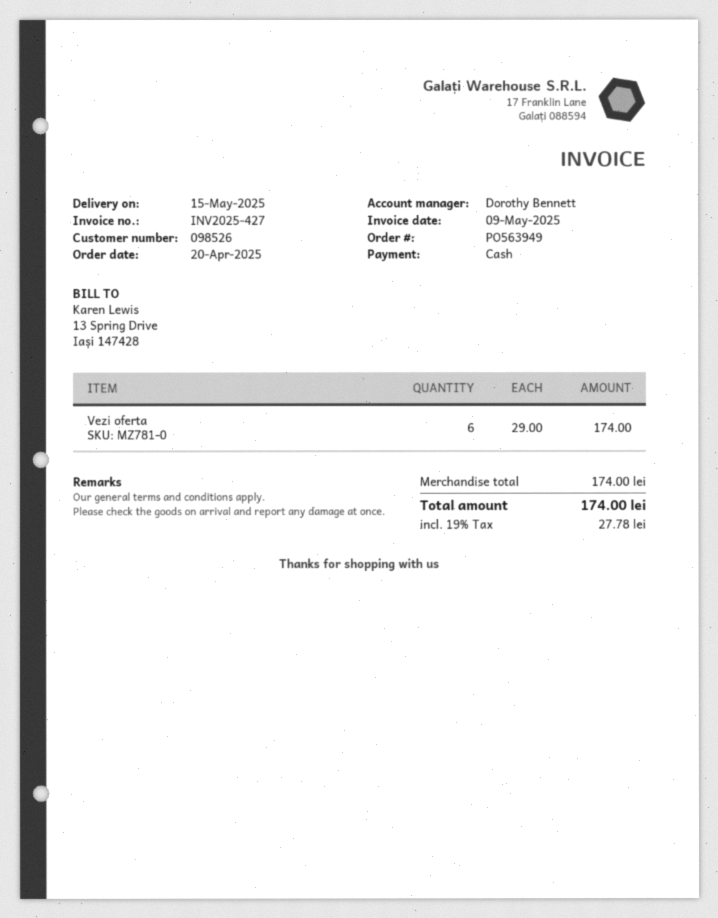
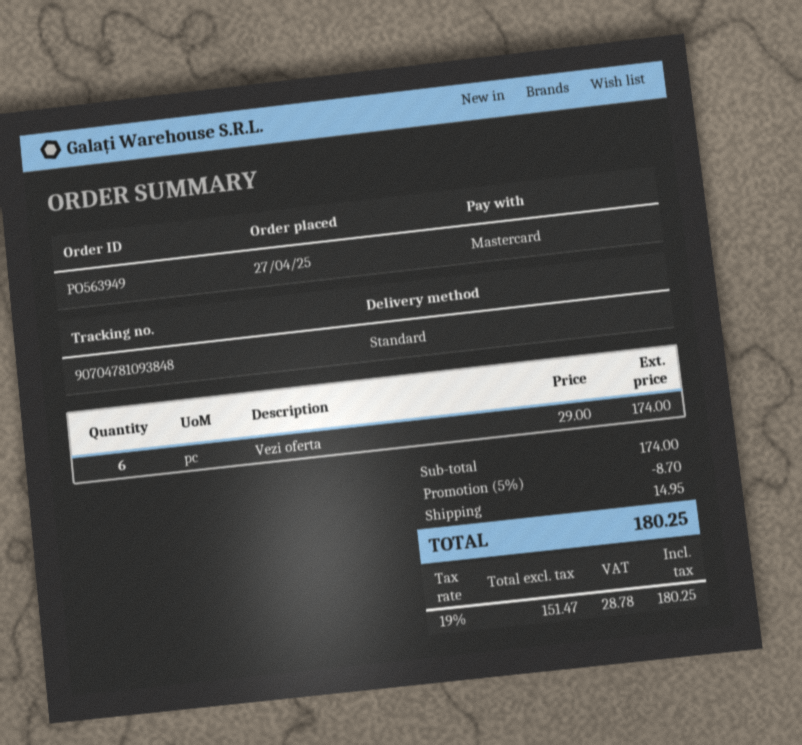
order date: 2025-04-20 -> 2025-04-27
payment method: cash -> Mastercard
discount: none -> 5% = 8.70
shipping: none -> 14.95
tax: 19% = 27.78 -> 19% = 28.78
total: 174.00 -> 180.25

